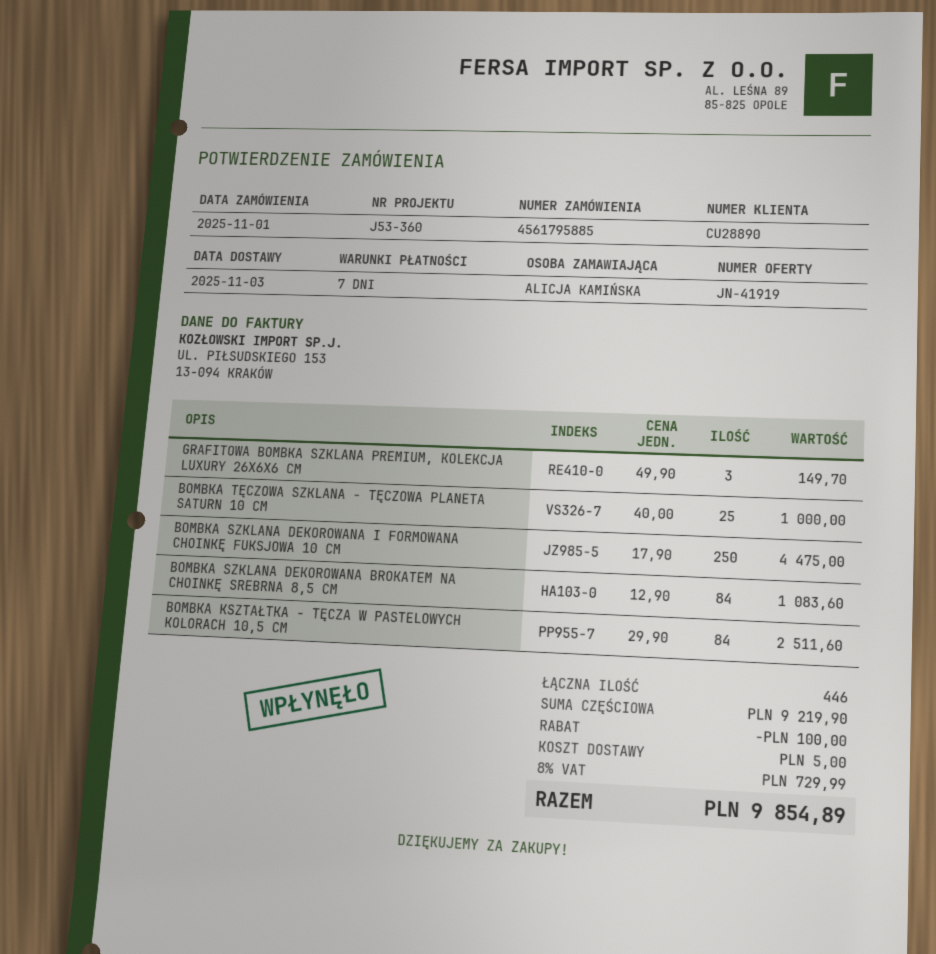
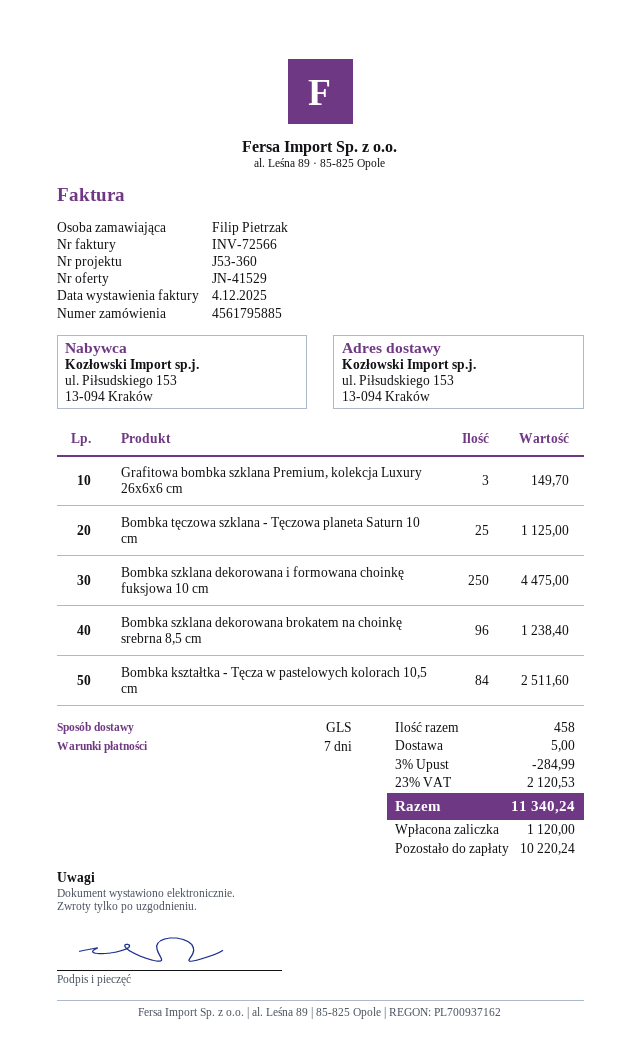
quote number: JN-41919 -> JN-41529
ordered by: ALICJA KAMIŃSKA -> Filip Pietrzak
BOMBKA TĘCZOWA SZKLANA - TĘCZOWA PLANETA SATURN 10 CM: 25 for 1000.00 -> 25 for 1125.00
BOMBKA SZKLANA DEKOROWANA BROKATEM NA CHOINKĘ SREBRNA 8,5 CM: 84 for 1083.60 -> 96 for 1238.40
total quantity: 446 -> 458
discount: 100.00 -> 284.99
tax: 8% = 729.99 -> 23% = 2120.53
total: 9854.89 -> 11340.24

